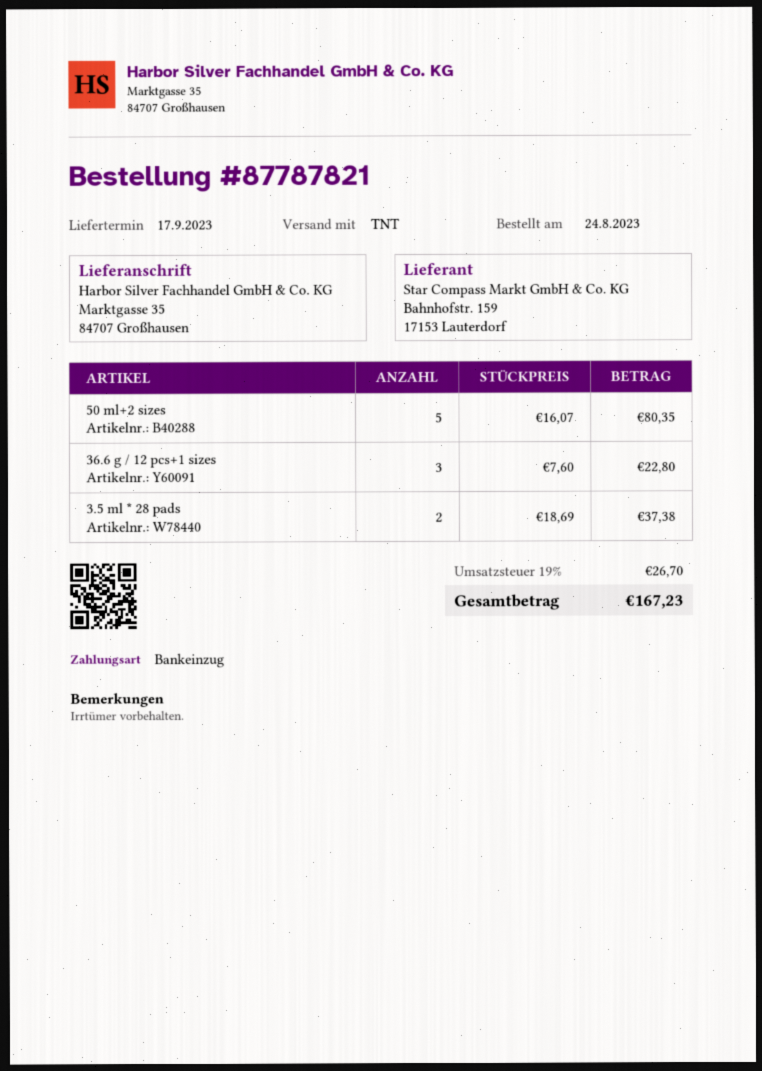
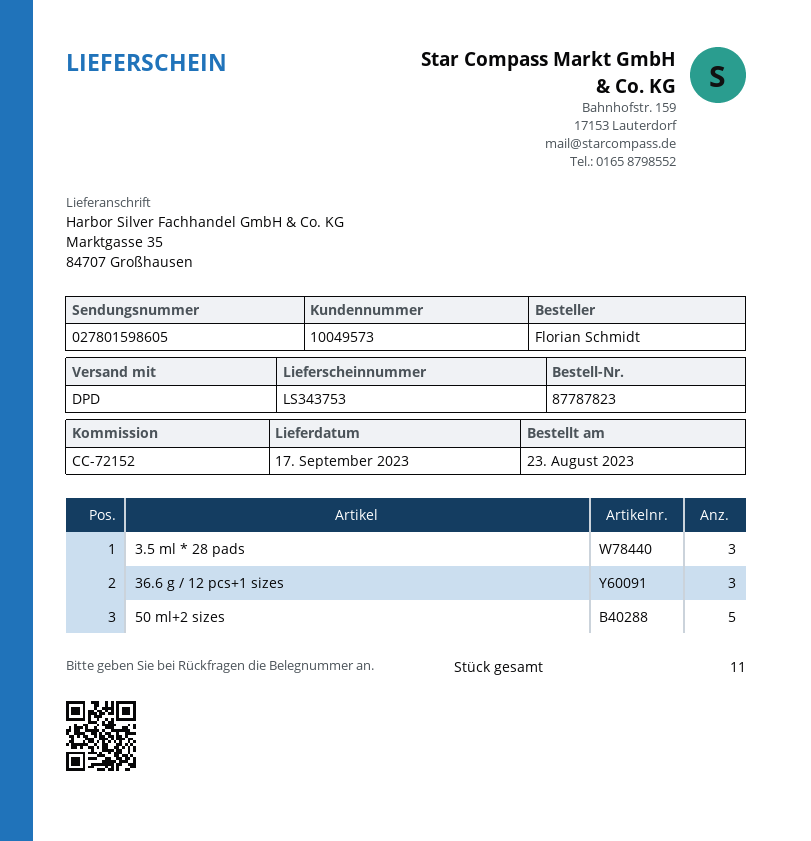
order number: 87787821 -> 87787823
order date: 2023-08-24 -> 2023-08-23
shipping method: TNT -> DPD
3.5 ml * 28 pads: 2 -> 3

